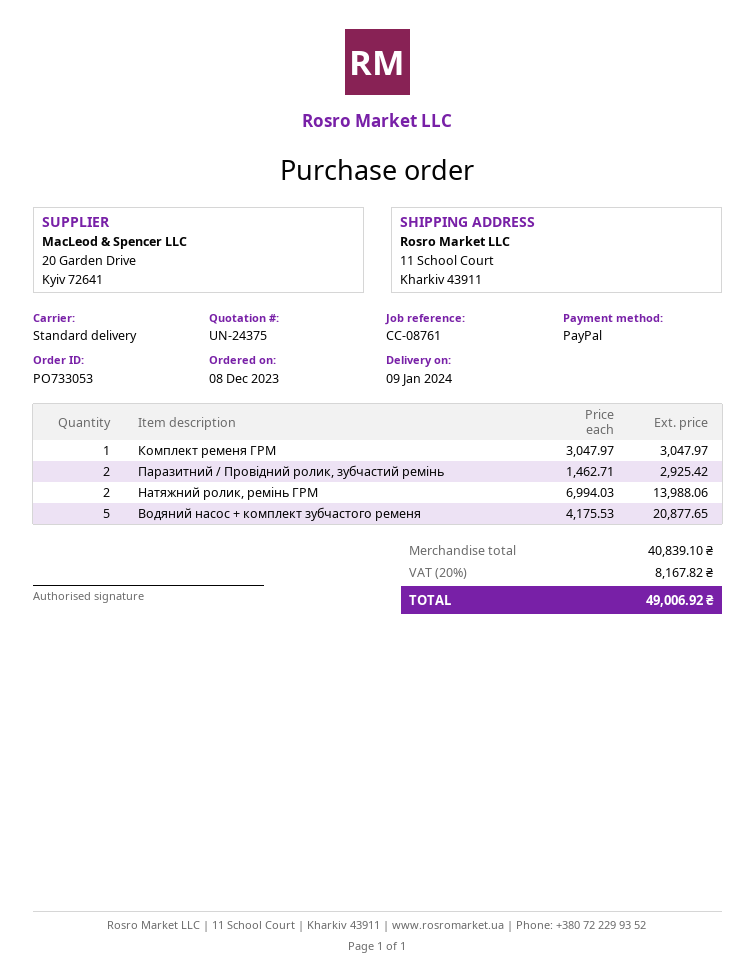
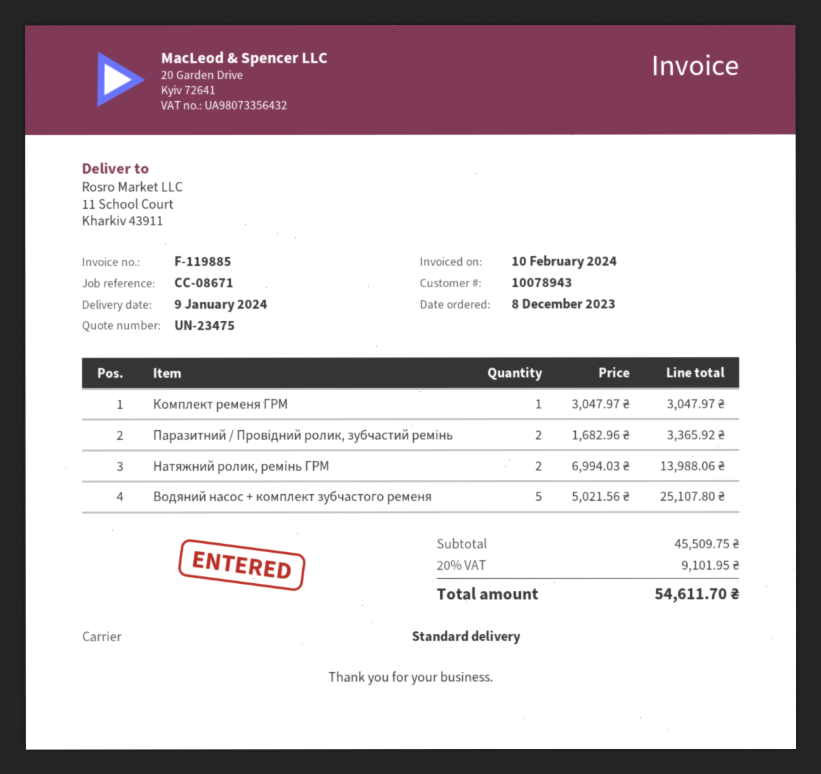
quote number: UN-24375 -> UN-23475
reference: CC-08761 -> CC-08671
Паразитний / Провідний ролик, зубчастий ремінь: 2 x 1462.71 = 2925.42 -> 2 x 1682.96 = 3365.92
Водяний насос + комплект зубчастого ременя: 5 x 4175.53 = 20877.65 -> 5 x 5021.56 = 25107.80
subtotal: 40839.10 -> 45509.75
tax: 20% = 8167.82 -> 20% = 9101.95
total: 49006.92 -> 54611.70

